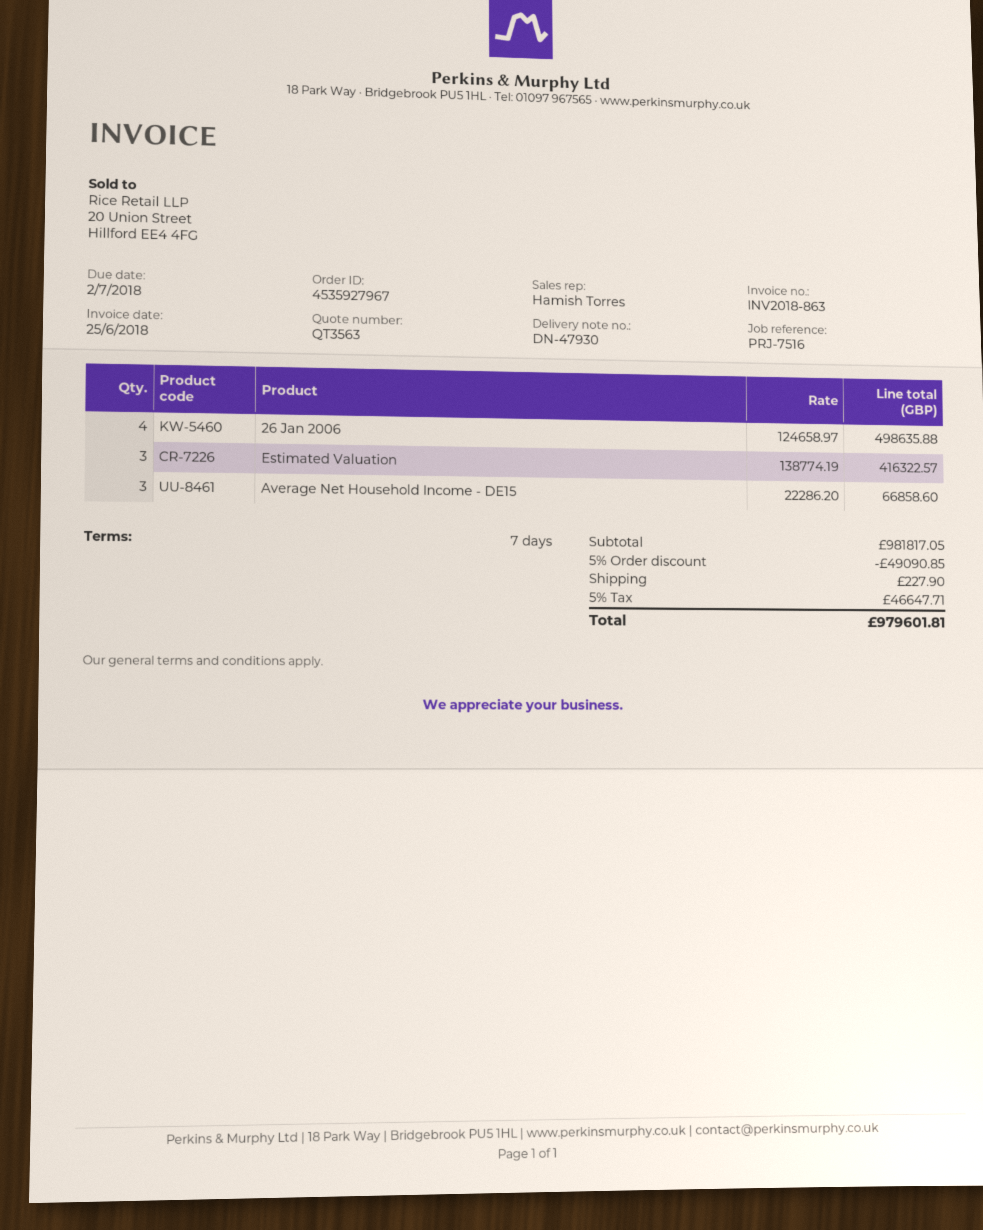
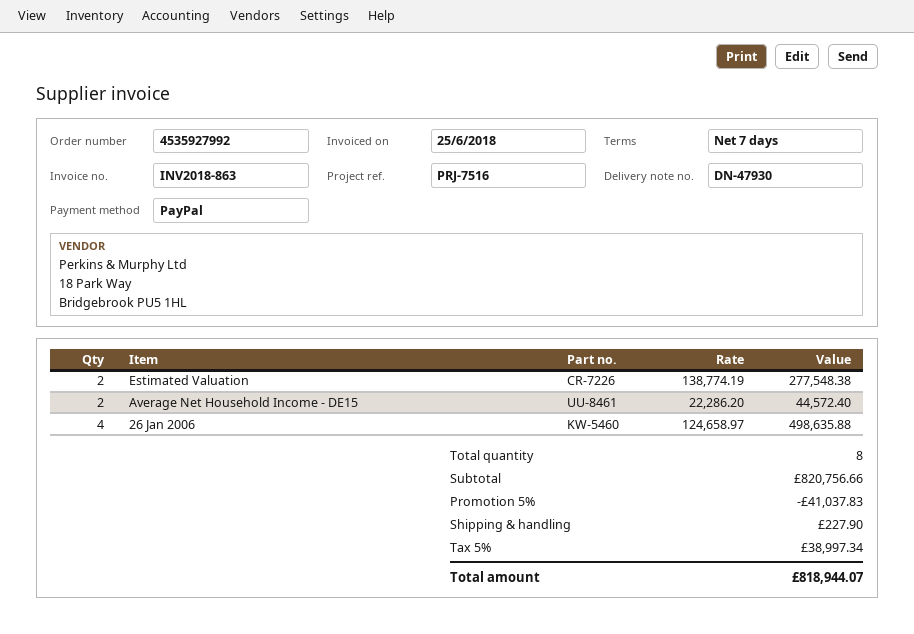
order number: 4535927967 -> 4535927992
Estimated Valuation: 3 x 138774.19 = 416322.57 -> 2 x 138774.19 = 277548.38
Average Net Household Income - DE15: 3 x 22286.20 = 66858.60 -> 2 x 22286.20 = 44572.40
subtotal: 981817.05 -> 820756.66
discount: 5% = 49090.85 -> 5% = 41037.83
tax: 5% = 46647.71 -> 5% = 38997.34
total: 979601.81 -> 818944.07

